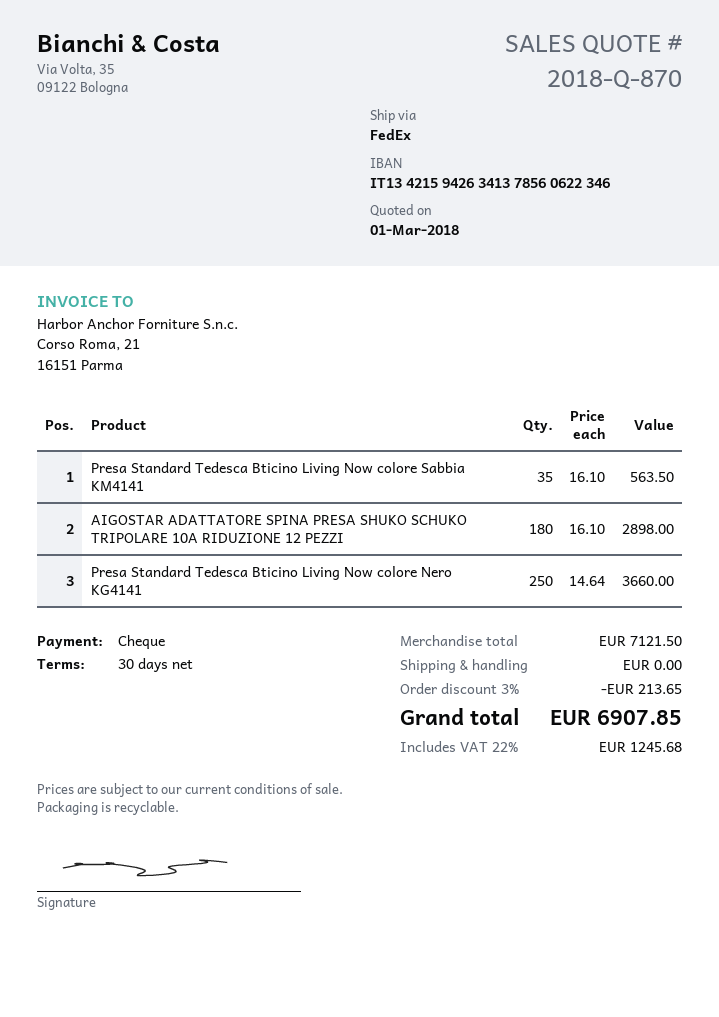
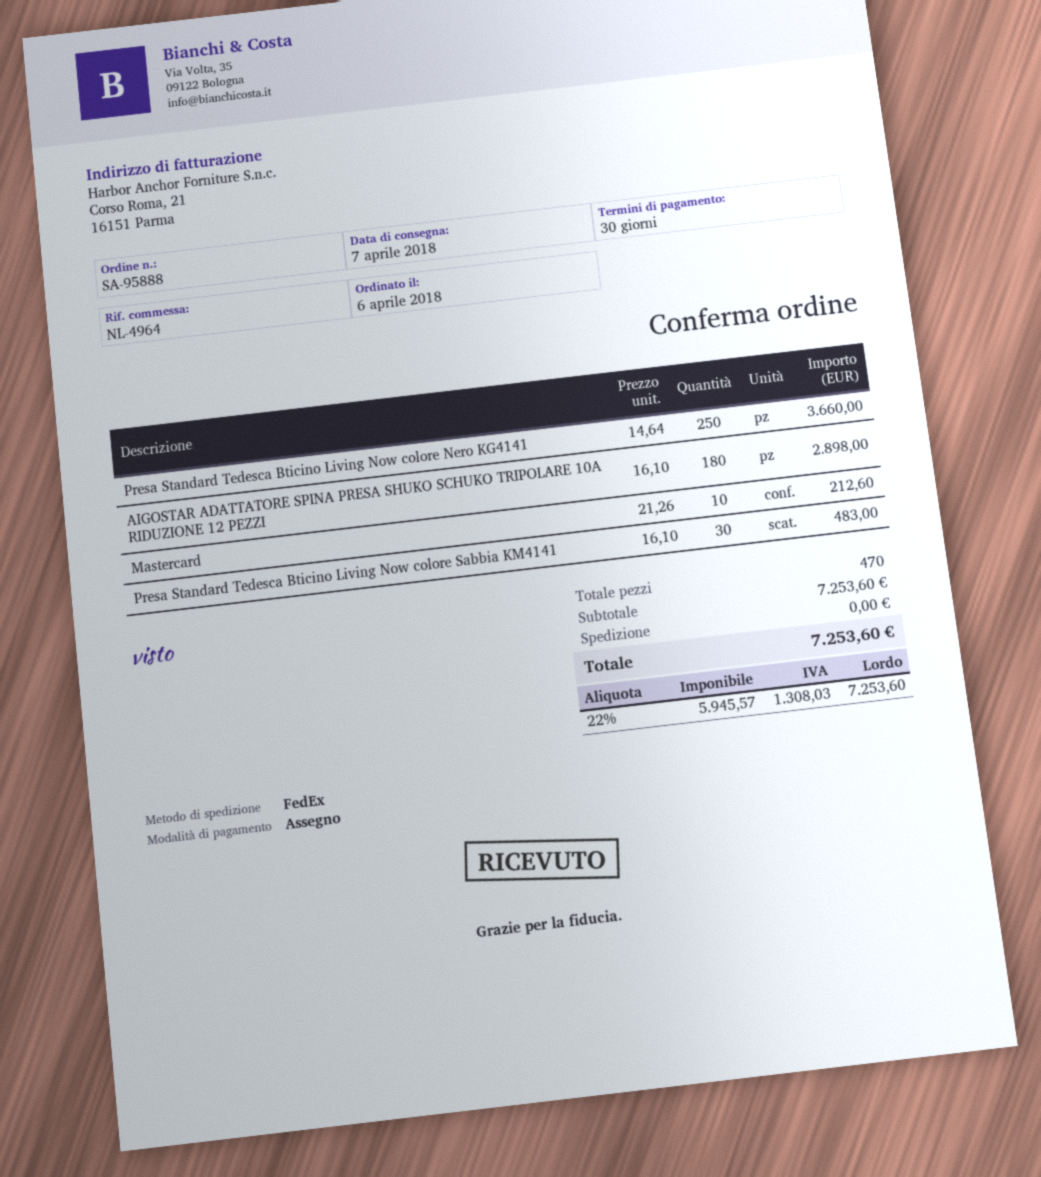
Presa Standard Tedesca Bticino Living Now colore Sabbia KM4141: 35 x 16.10 = 563.50 -> 30 x 16.10 = 483.00
Mastercard: none -> 10 x 21.26 = 212.60
subtotal: 7121.50 -> 7253.60
discount: 3% = 213.65 -> none
tax: 22% = 1245.68 -> 22% = 1308.03
total: 6907.85 -> 7253.60

